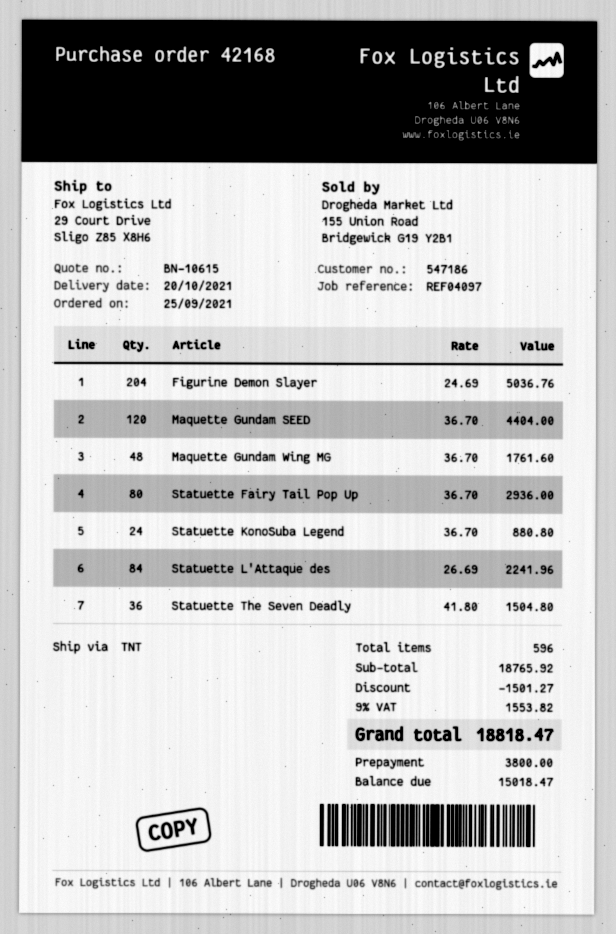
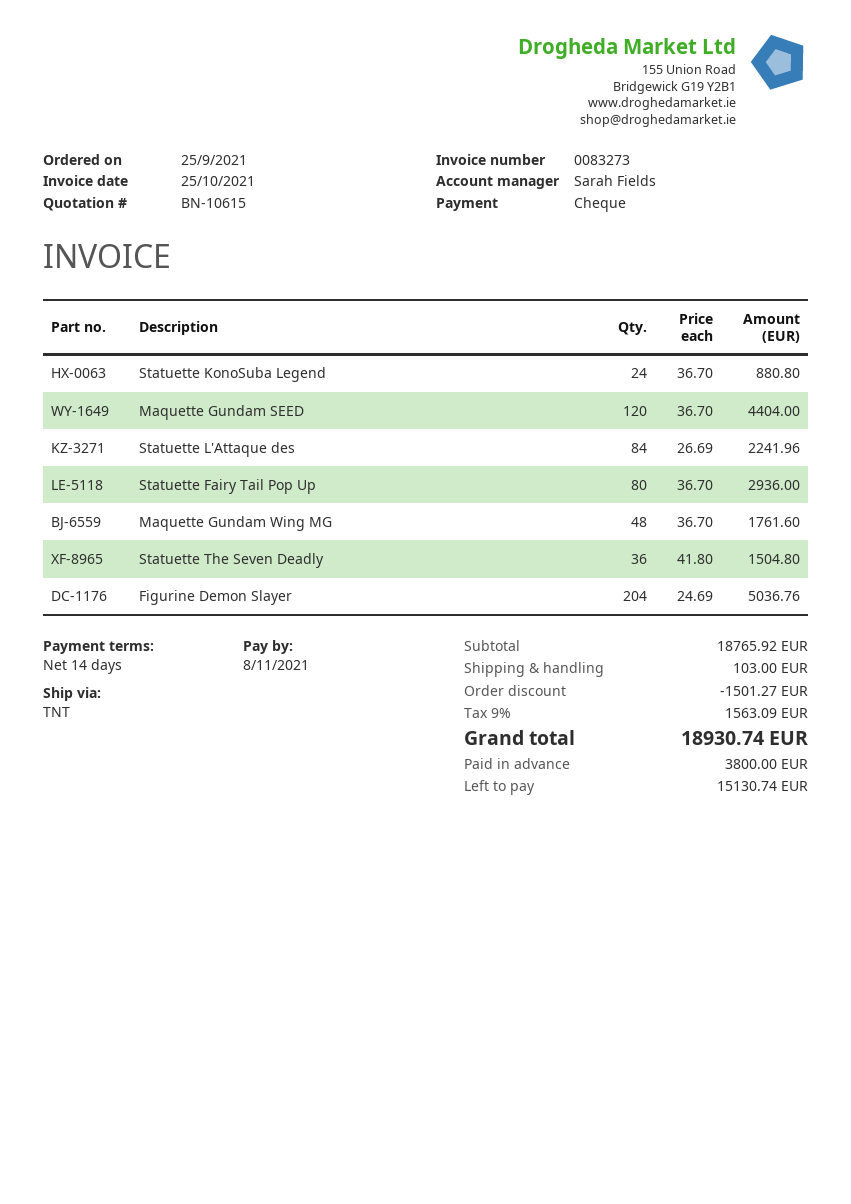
shipping: none -> 103.00
tax: 9% = 1553.82 -> 9% = 1563.09
total: 18818.47 -> 18930.74
balance: 15018.47 -> 15130.74

